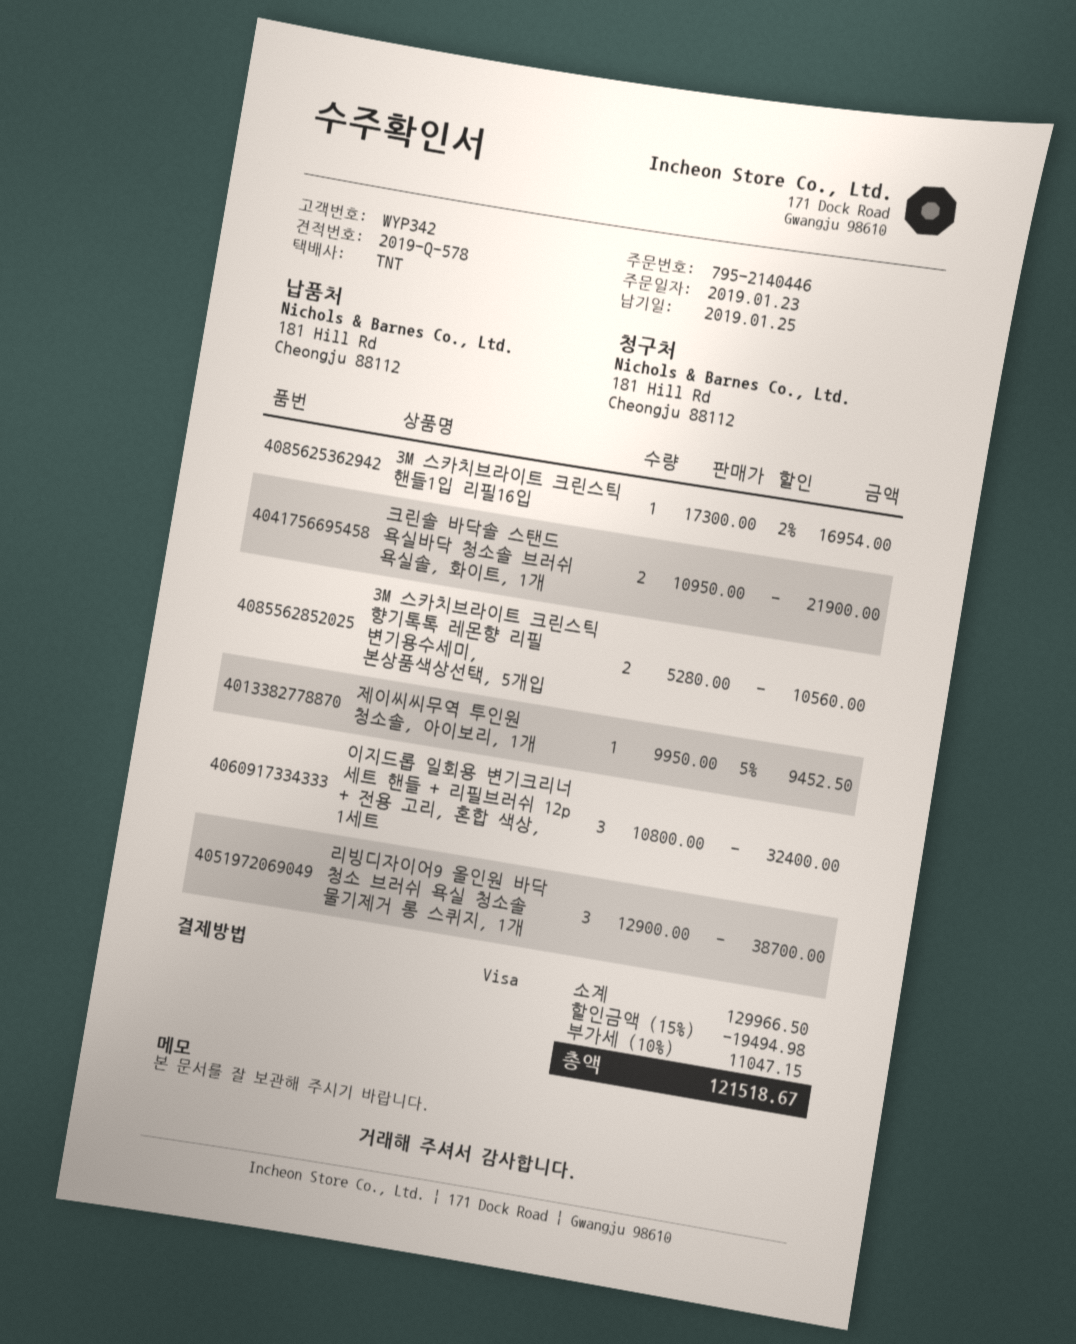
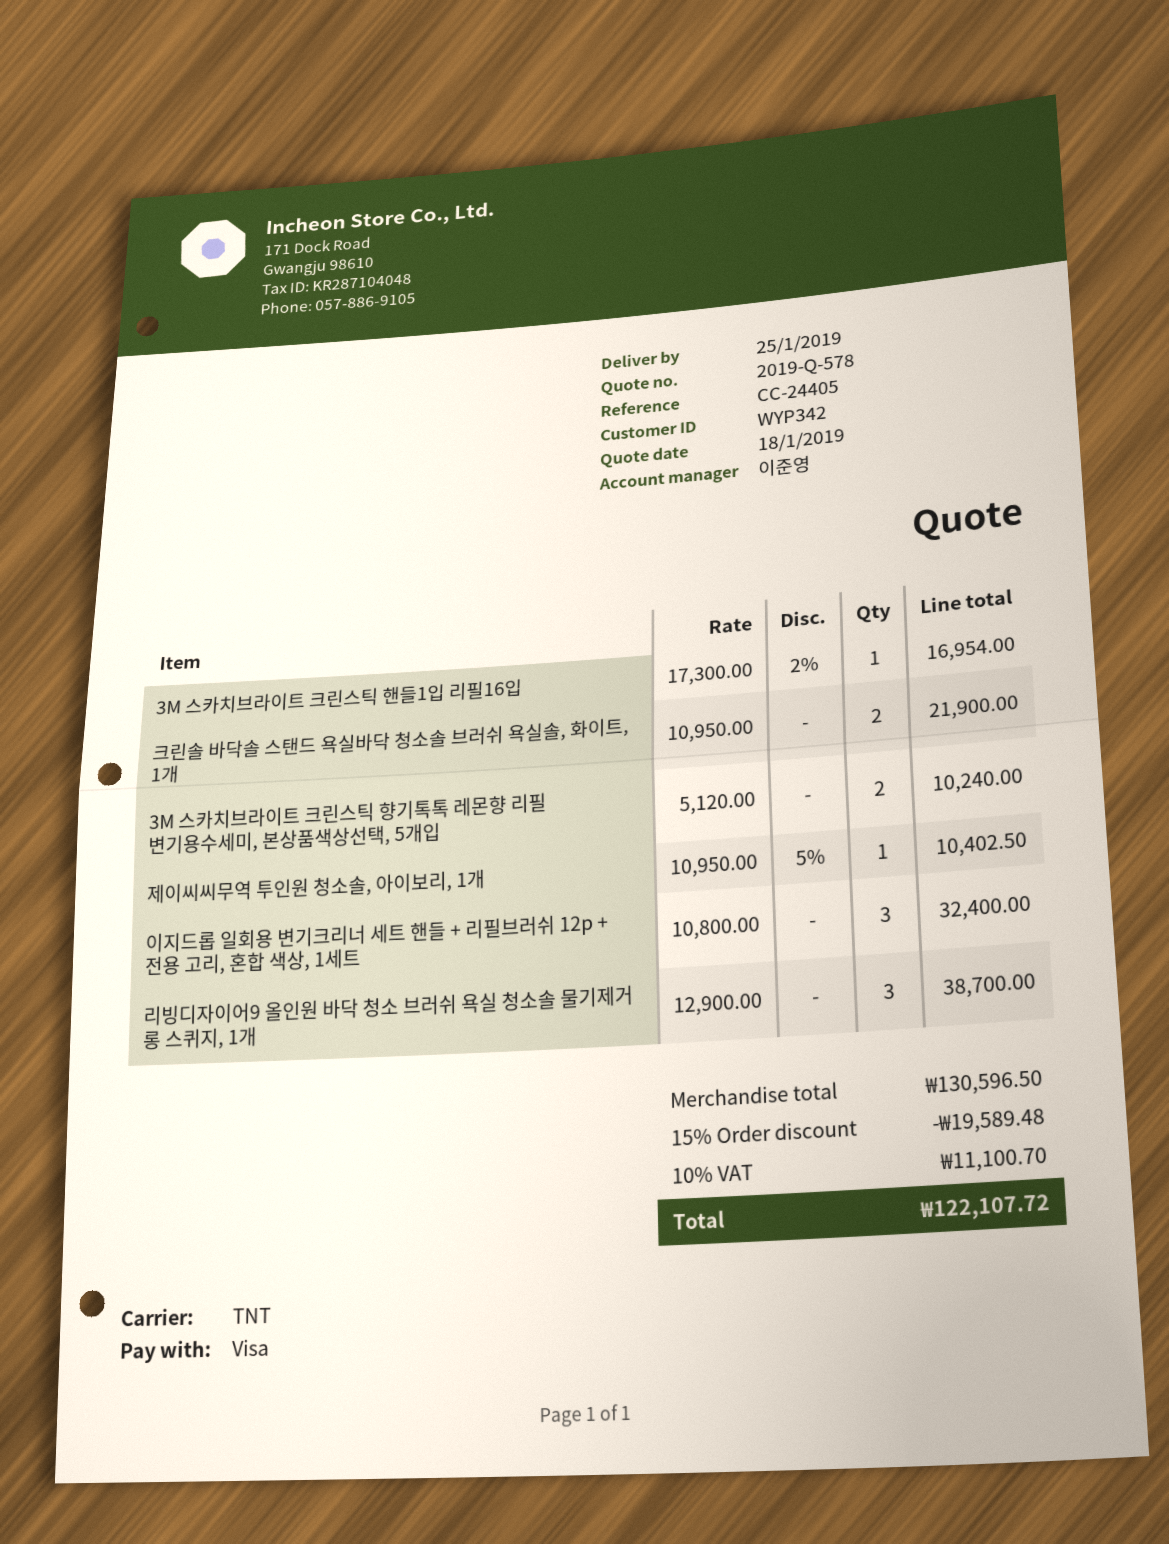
3M 스카치브라이트 크린스틱 향기톡톡 레몬향 리필 변기용수세미, 본상품색상선택, 5개입: 2 x 5280.00 = 10560.00 -> 2 x 5120.00 = 10240.00
제이씨씨무역 투인원 청소솔, 아이보리, 1개: 1 x 9950.00 - 5% = 9452.50 -> 1 x 10950.00 - 5% = 10402.50
subtotal: 129966.50 -> 130596.50
discount: 15% = 19494.98 -> 15% = 19589.48
tax: 10% = 11047.15 -> 10% = 11100.70
total: 121518.67 -> 122107.72

